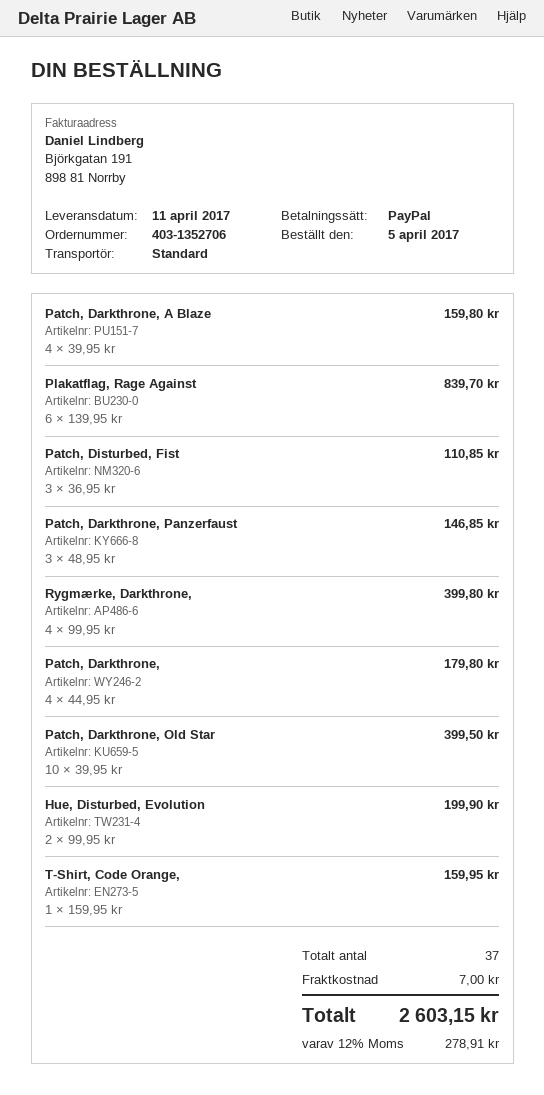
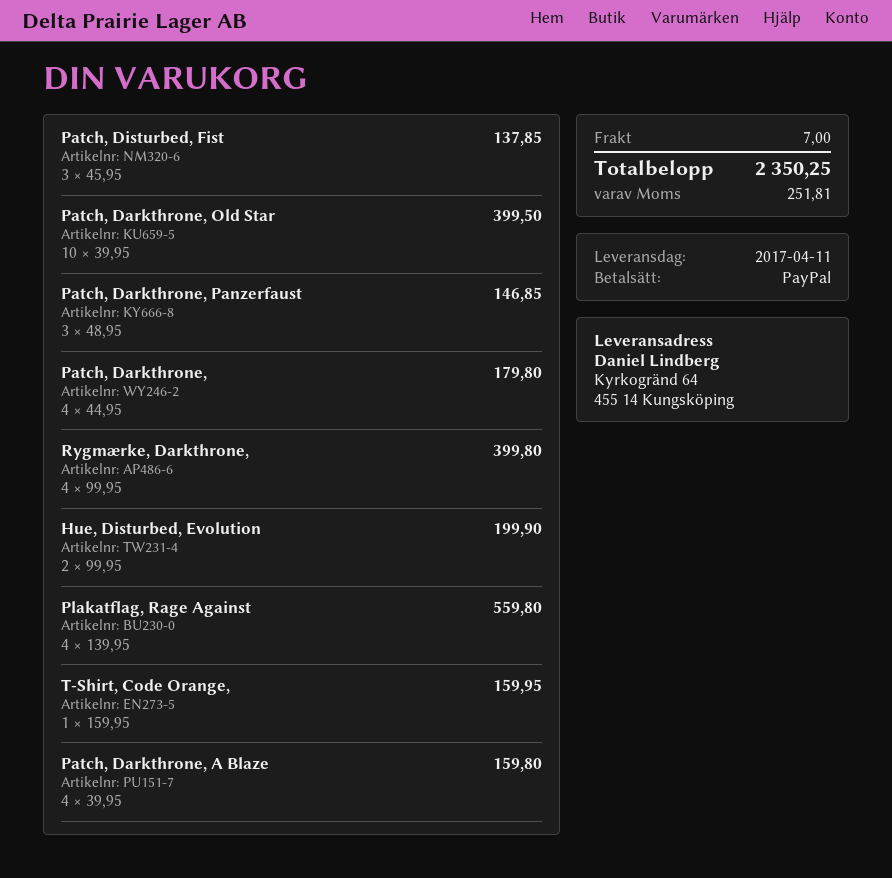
Plakatflag, Rage Against: 6 x 139.95 = 839.70 -> 4 x 139.95 = 559.80
Patch, Disturbed, Fist: 3 x 36.95 = 110.85 -> 3 x 45.95 = 137.85
tax: 278.91 -> 251.81
total: 2603.15 -> 2350.25

